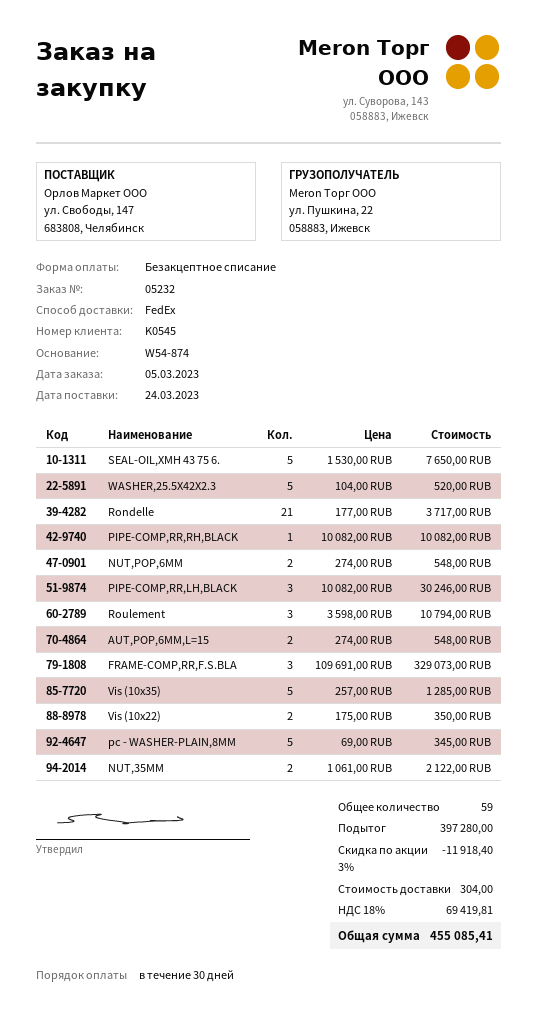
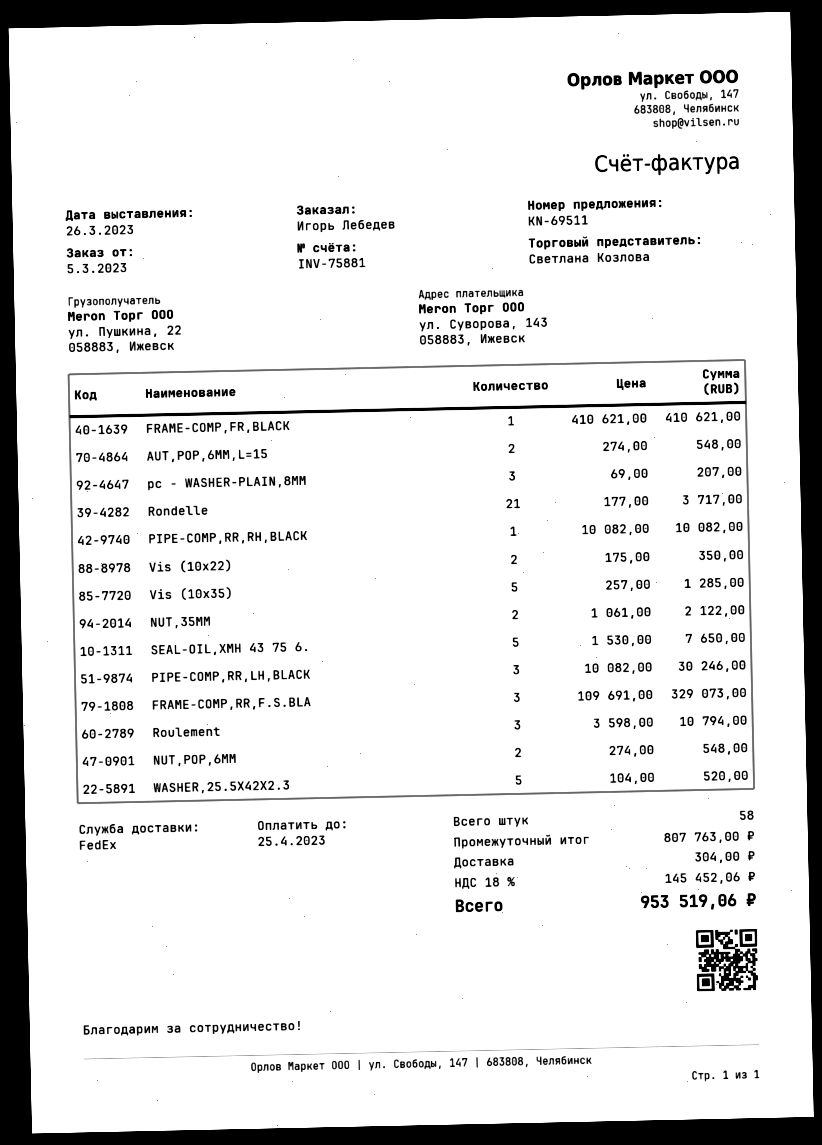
pc - WASHER-PLAIN,8MM: 5 x 69.00 = 345.00 -> 3 x 69.00 = 207.00
FRAME-COMP,FR,BLACK: none -> 1 x 410621.00 = 410621.00
total quantity: 59 -> 58
subtotal: 397280.00 -> 807763.00
discount: 3% = 11918.40 -> none
tax: 18% = 69419.81 -> 18% = 145452.06
total: 455085.41 -> 953519.06

